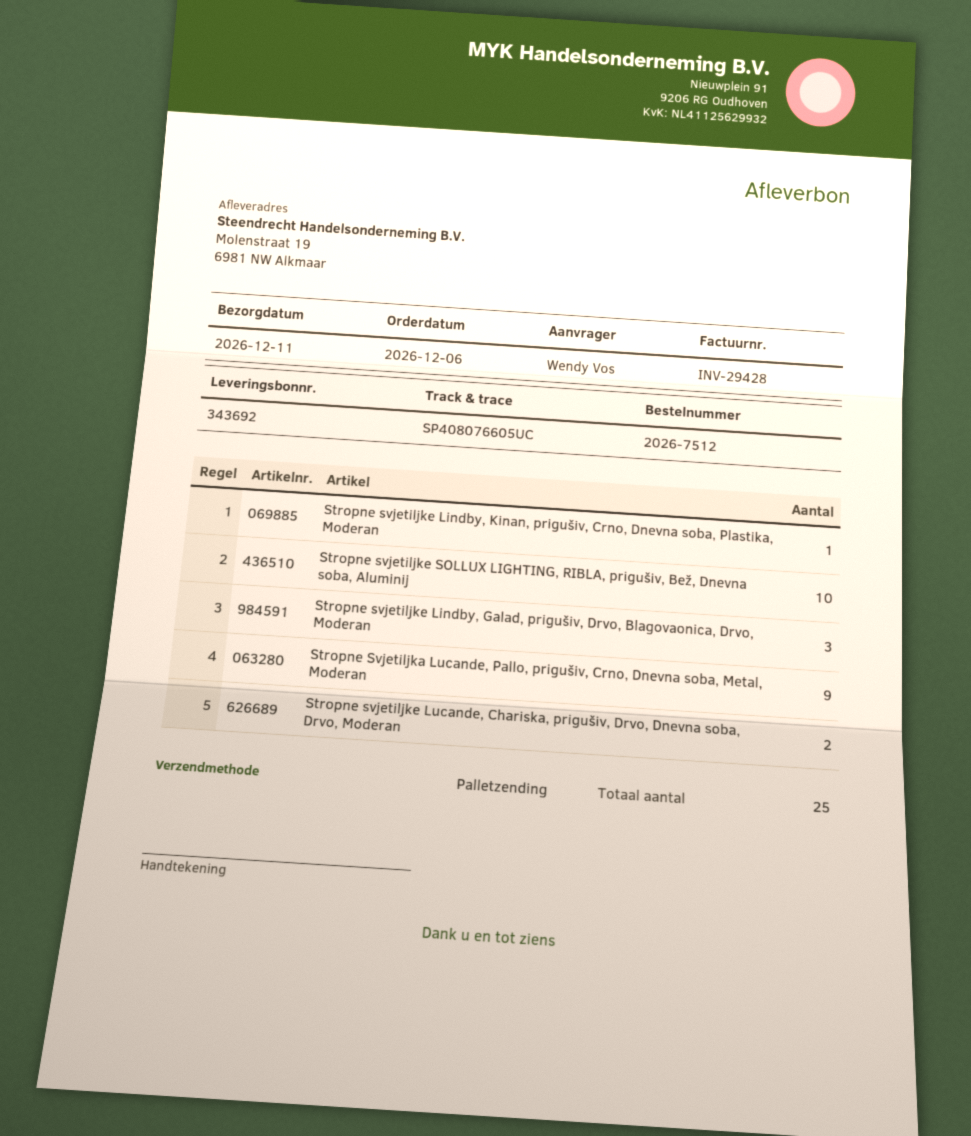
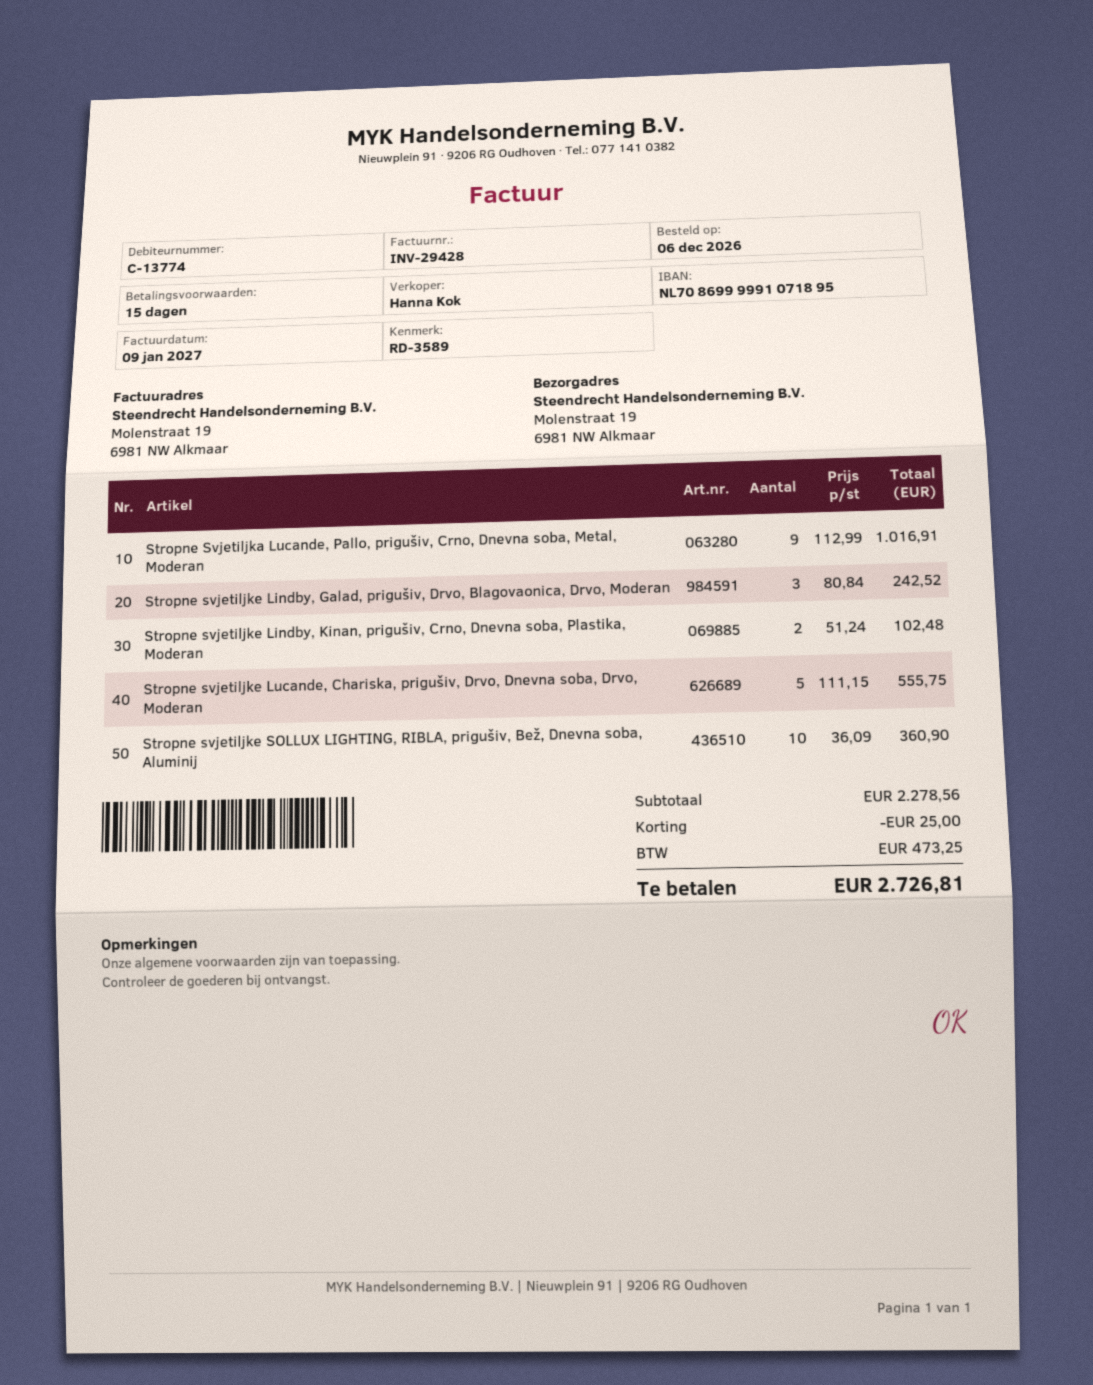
Stropne svjetiljke Lindby, Kinan, prigušiv, Crno, Dnevna soba, Plastika, Moderan: 1 -> 2
Stropne svjetiljke Lucande, Chariska, prigušiv, Drvo, Dnevna soba, Drvo, Moderan: 2 -> 5

